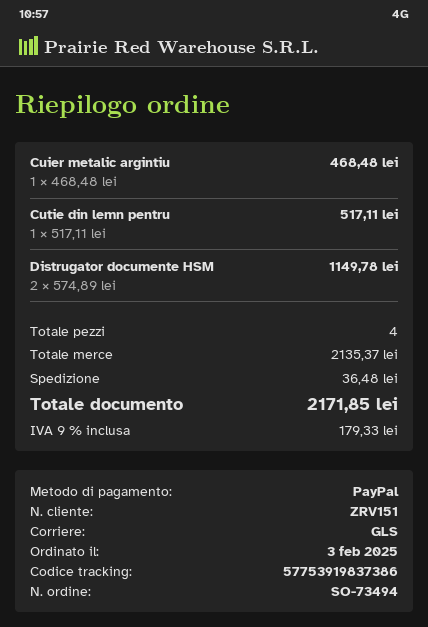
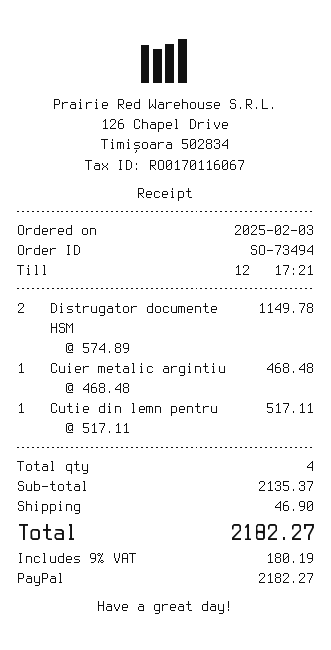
shipping: 36.48 -> 46.90
tax: 9% = 179.33 -> 9% = 180.19
total: 2171.85 -> 2182.27

